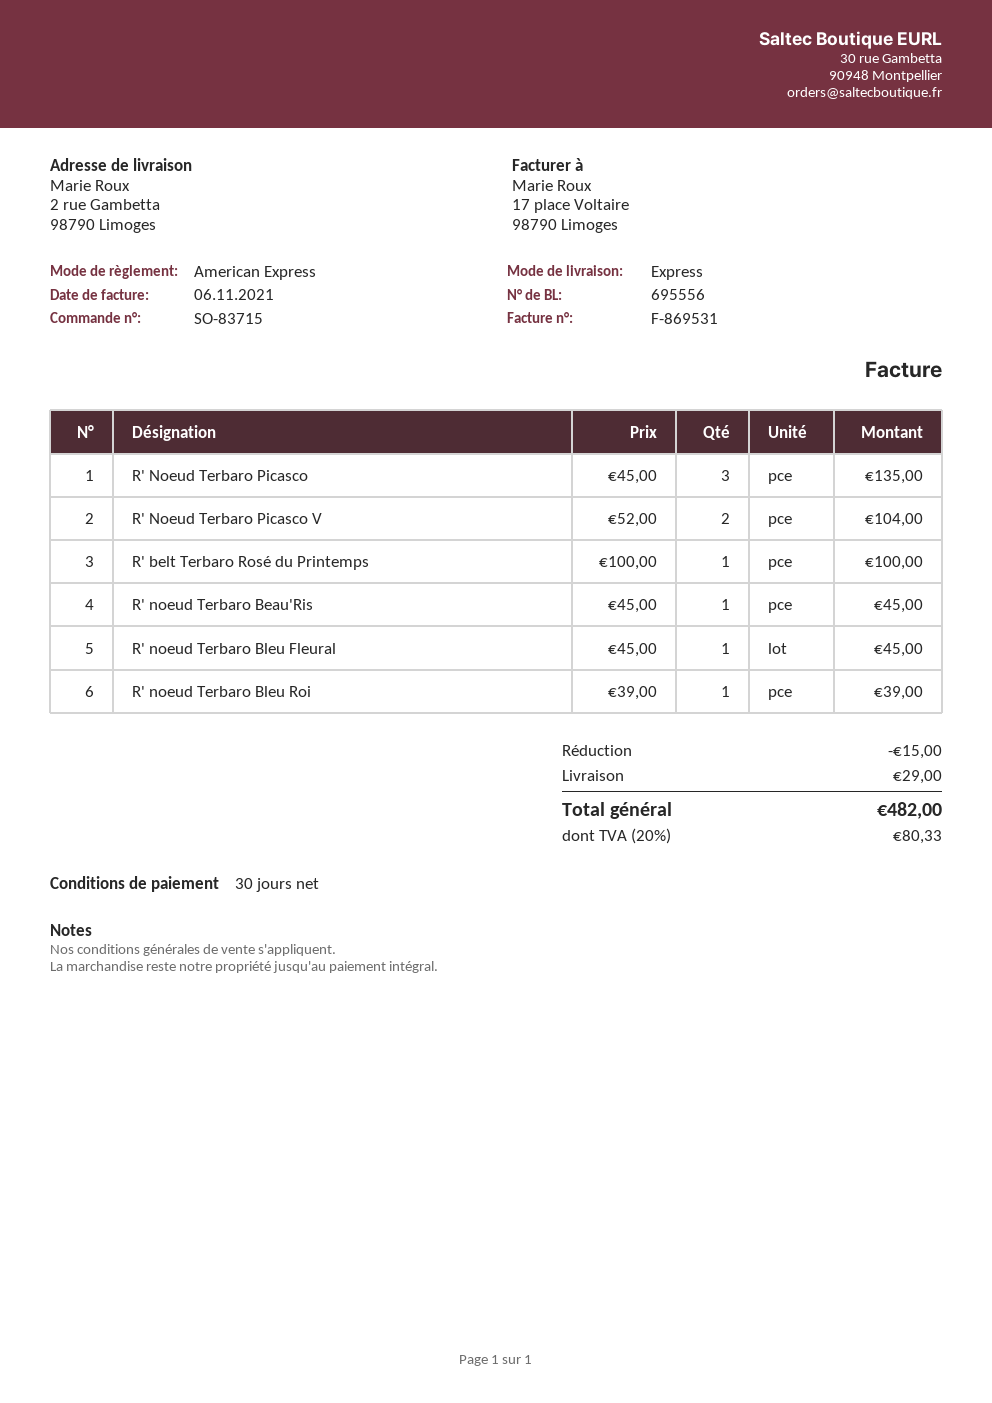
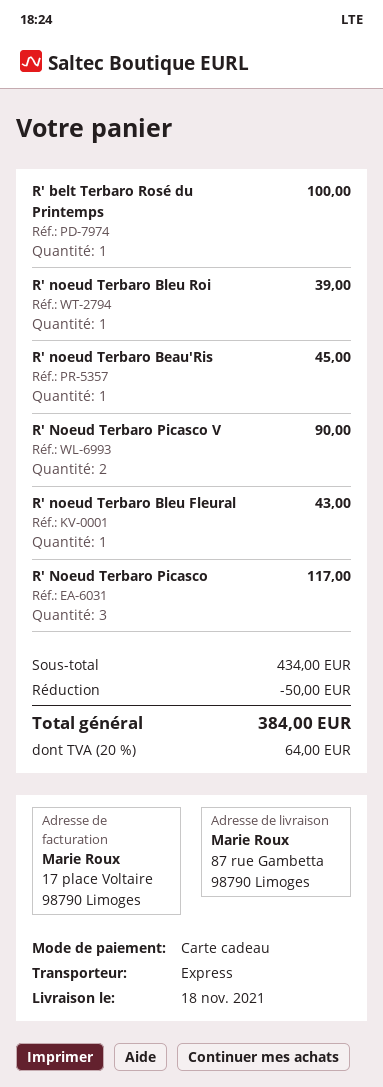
payment method: American Express -> gift card
ship to: 2 rue Gambetta, 98790 Limoges -> 87 rue Gambetta, 98790 Limoges
R' Noeud Terbaro Picasco: 3 for 135.00 -> 3 for 117.00
R' Noeud Terbaro Picasco V: 2 for 104.00 -> 2 for 90.00
R' noeud Terbaro Bleu Fleural: 1 for 45.00 -> 1 for 43.00
discount: 15.00 -> 50.00
shipping: 29.00 -> none
tax: 20% = 80.33 -> 20% = 64.00
total: 482.00 -> 384.00

